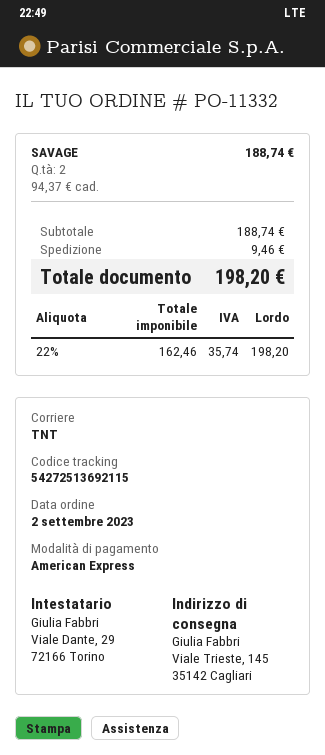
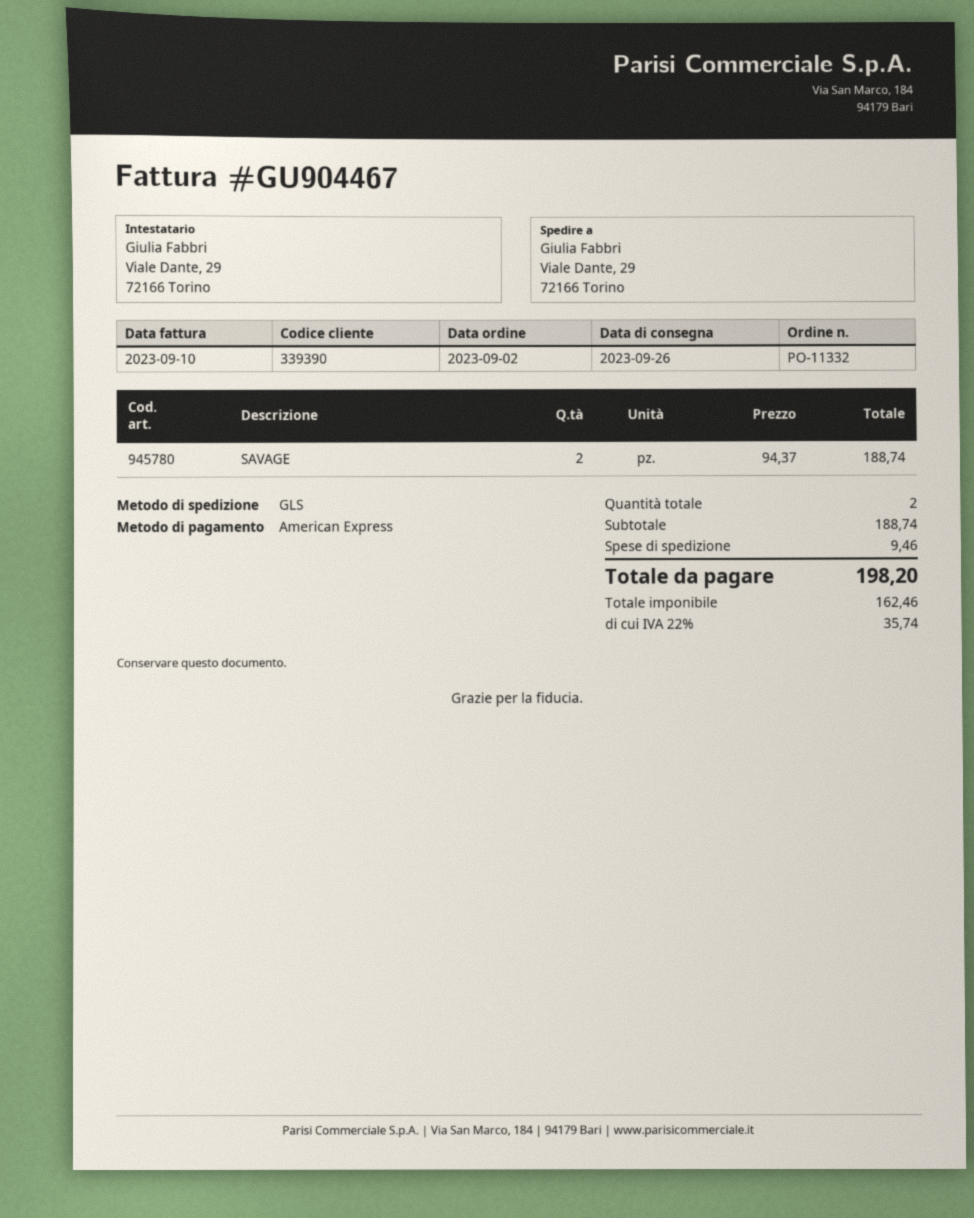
shipping method: TNT -> GLS
ship to: Viale Trieste, 145, 35142 Cagliari -> Viale Dante, 29, 72166 Torino

